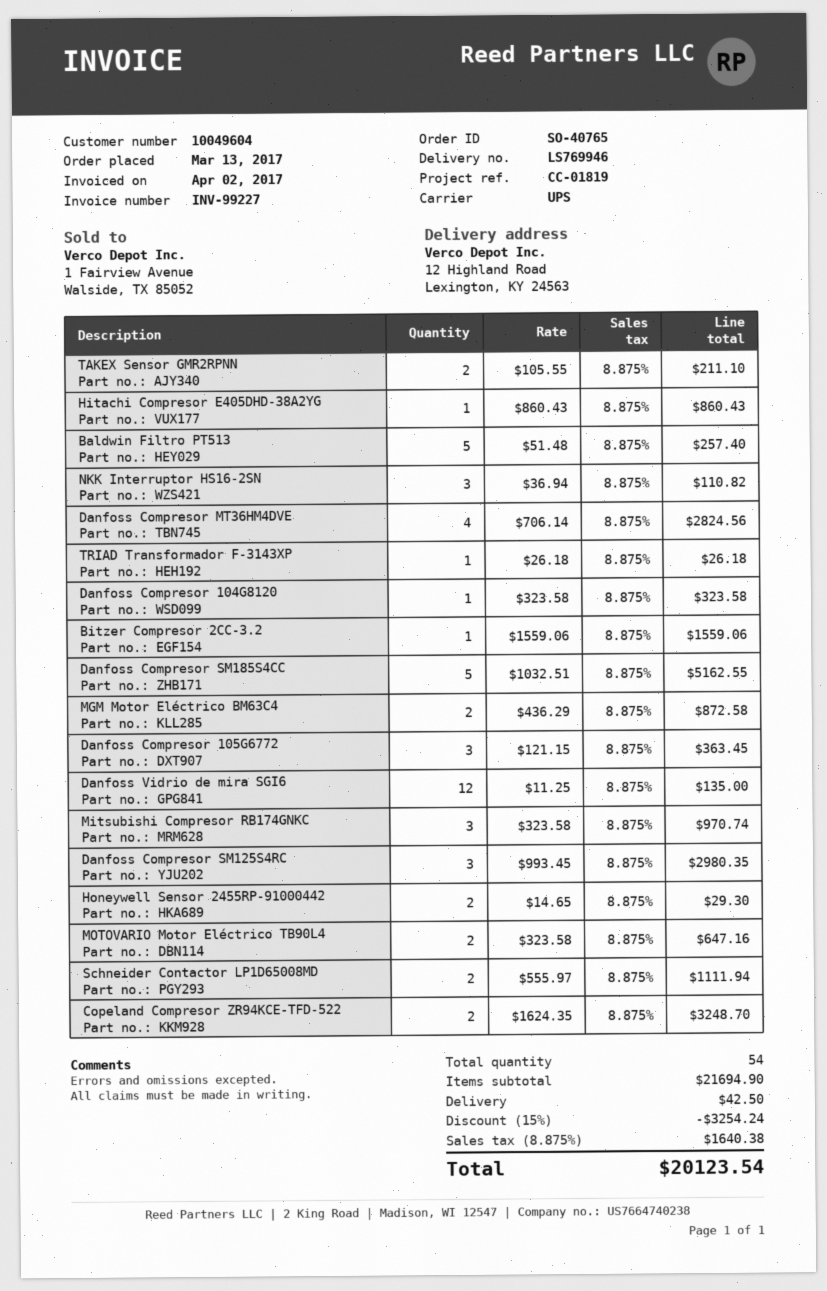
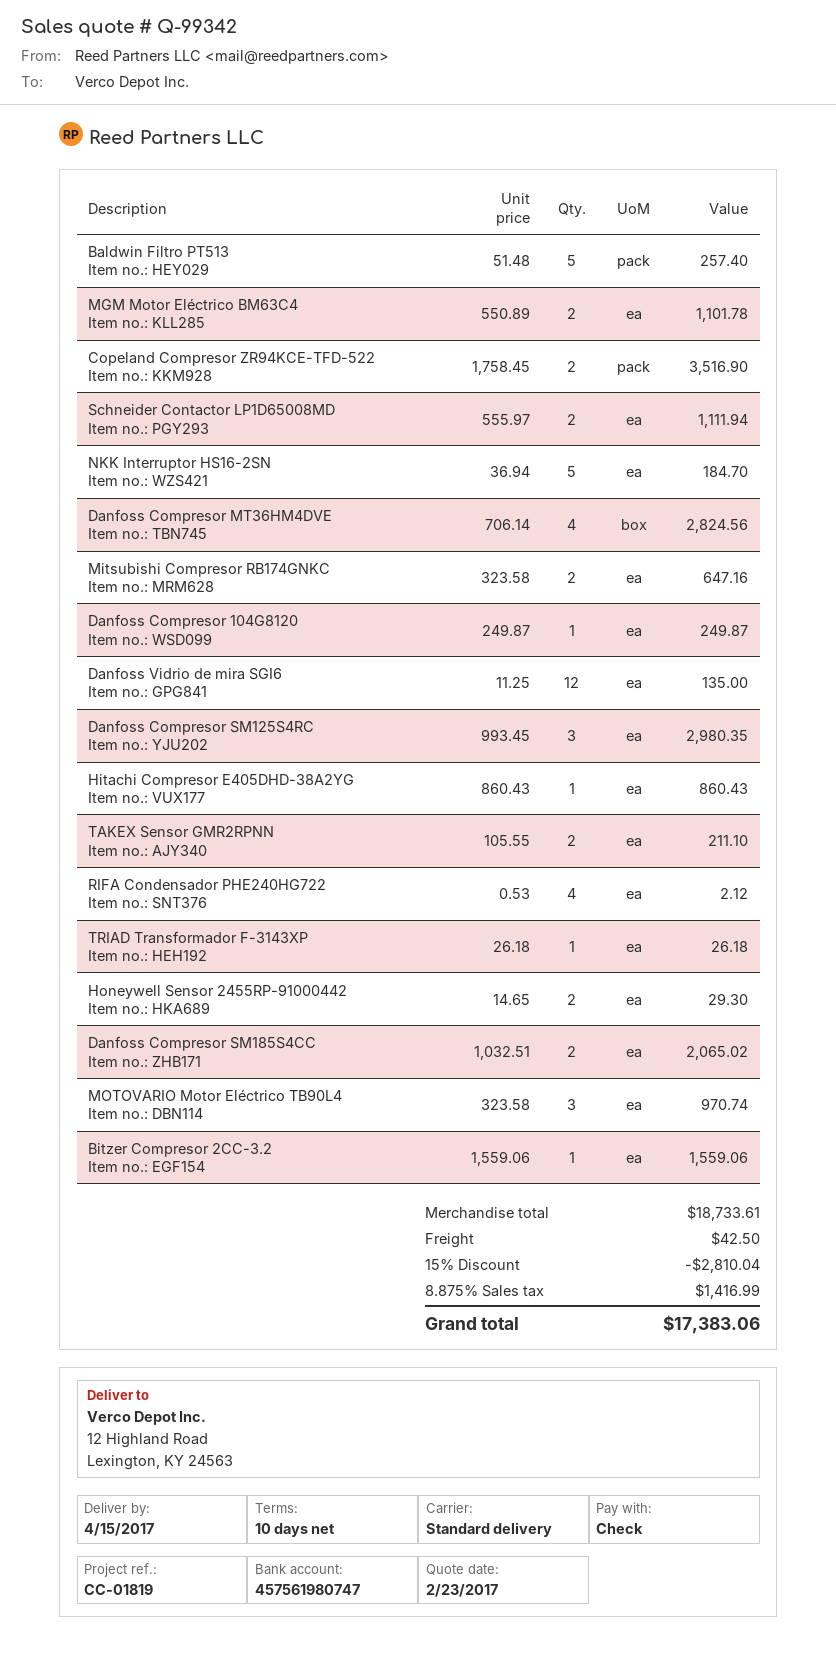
shipping method: UPS -> standard
NKK Interruptor HS16-2SN: 3 x 36.94 = 110.82 -> 5 x 36.94 = 184.70
Danfoss Compresor 104G8120: 1 x 323.58 = 323.58 -> 1 x 249.87 = 249.87
Danfoss Compresor SM185S4CC: 5 x 1032.51 = 5162.55 -> 2 x 1032.51 = 2065.02
MGM Motor Eléctrico BM63C4: 2 x 436.29 = 872.58 -> 2 x 550.89 = 1101.78
Danfoss Compresor 105G6772: 3 x 121.15 = 363.45 -> none
Mitsubishi Compresor RB174GNKC: 3 x 323.58 = 970.74 -> 2 x 323.58 = 647.16
MOTOVARIO Motor Eléctrico TB90L4: 2 x 323.58 = 647.16 -> 3 x 323.58 = 970.74
Copeland Compresor ZR94KCE-TFD-522: 2 x 1624.35 = 3248.70 -> 2 x 1758.45 = 3516.90
RIFA Condensador PHE240HG722: none -> 4 x 0.53 = 2.12
subtotal: 21694.90 -> 18733.61
discount: 15% = 3254.24 -> 15% = 2810.04
tax: 8.875% = 1640.38 -> 8.875% = 1416.99
total: 20123.54 -> 17383.06

